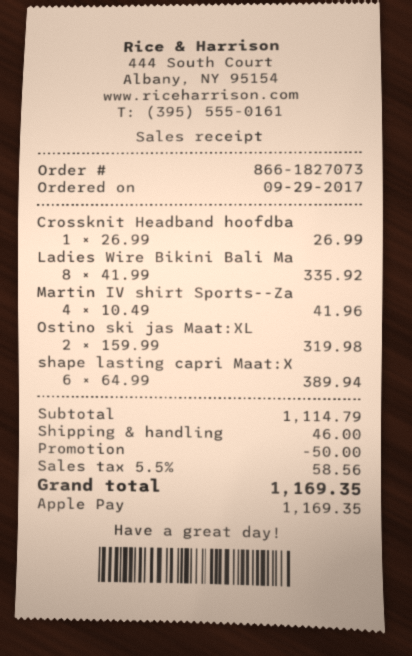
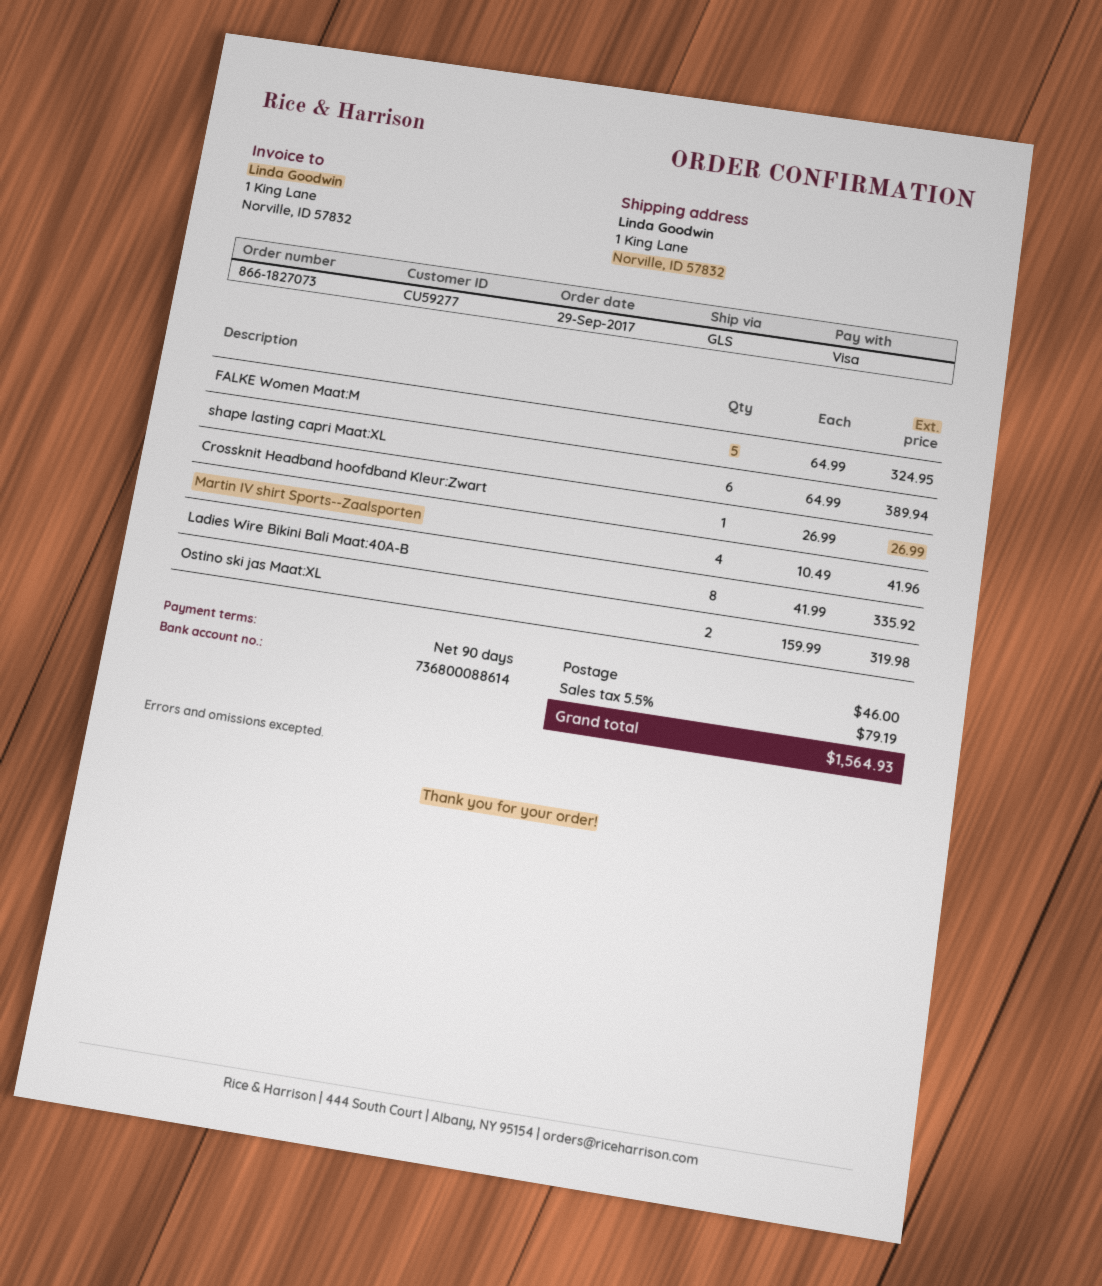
payment method: Apple Pay -> Visa
FALKE Women Maat:M: none -> 5 x 64.99 = 324.95
discount: 50.00 -> none
tax: 5.5% = 58.56 -> 5.5% = 79.19
total: 1169.35 -> 1564.93

